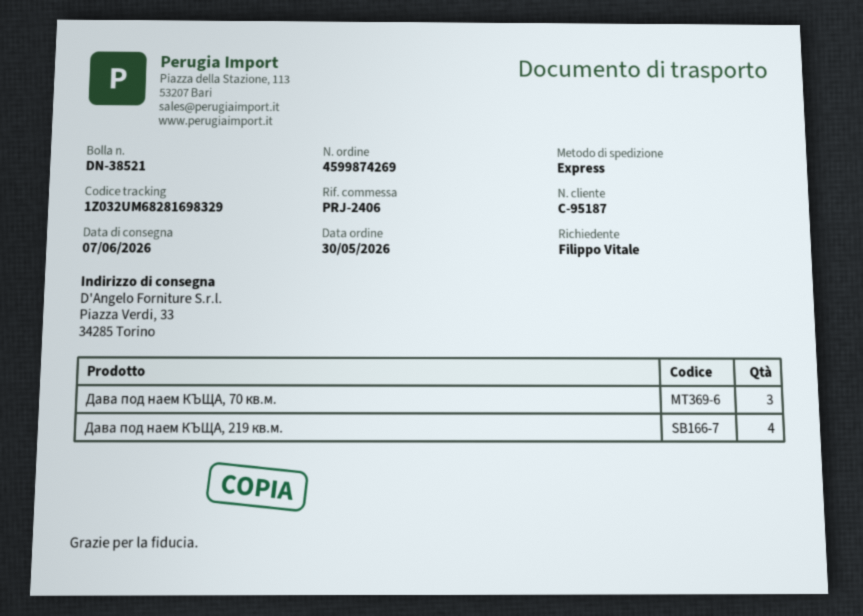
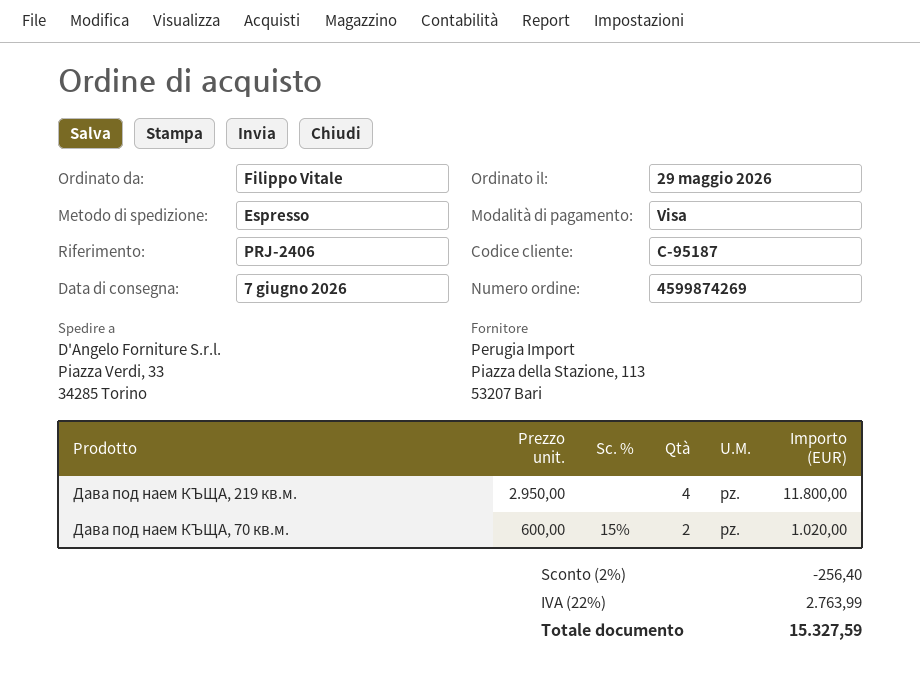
order date: 2026-05-30 -> 2026-05-29
Дава под наем КЪЩА, 70 кв.м.: 3 -> 2

